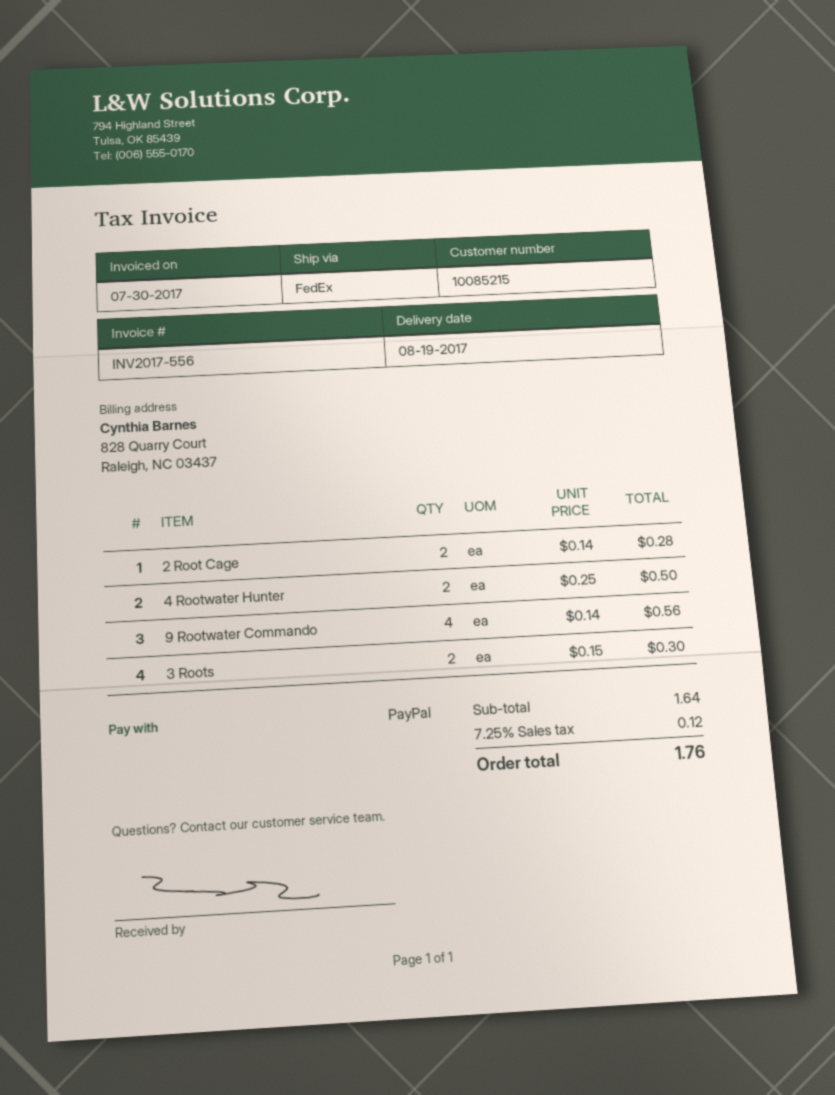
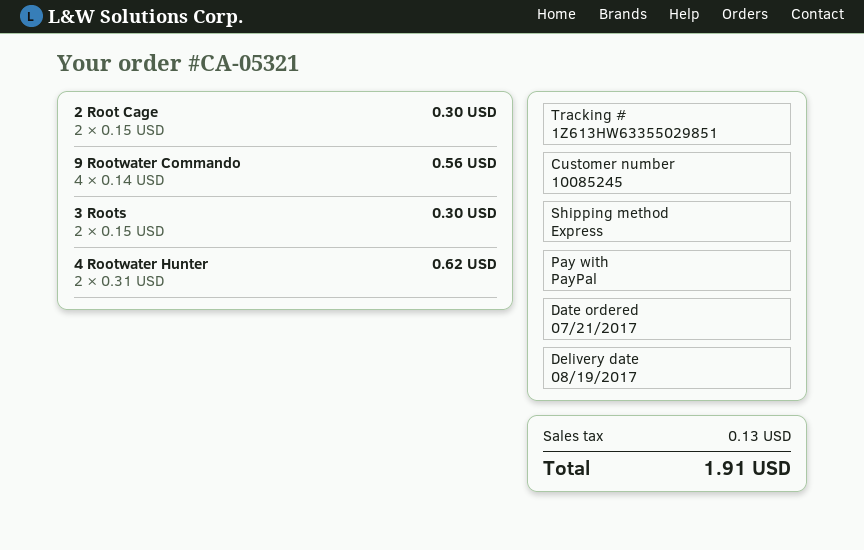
customer number: 10085215 -> 10085245
shipping method: FedEx -> express
2 Root Cage: 2 x 0.14 = 0.28 -> 2 x 0.15 = 0.30
4 Rootwater Hunter: 2 x 0.25 = 0.50 -> 2 x 0.31 = 0.62
tax: 0.12 -> 0.13
total: 1.76 -> 1.91

